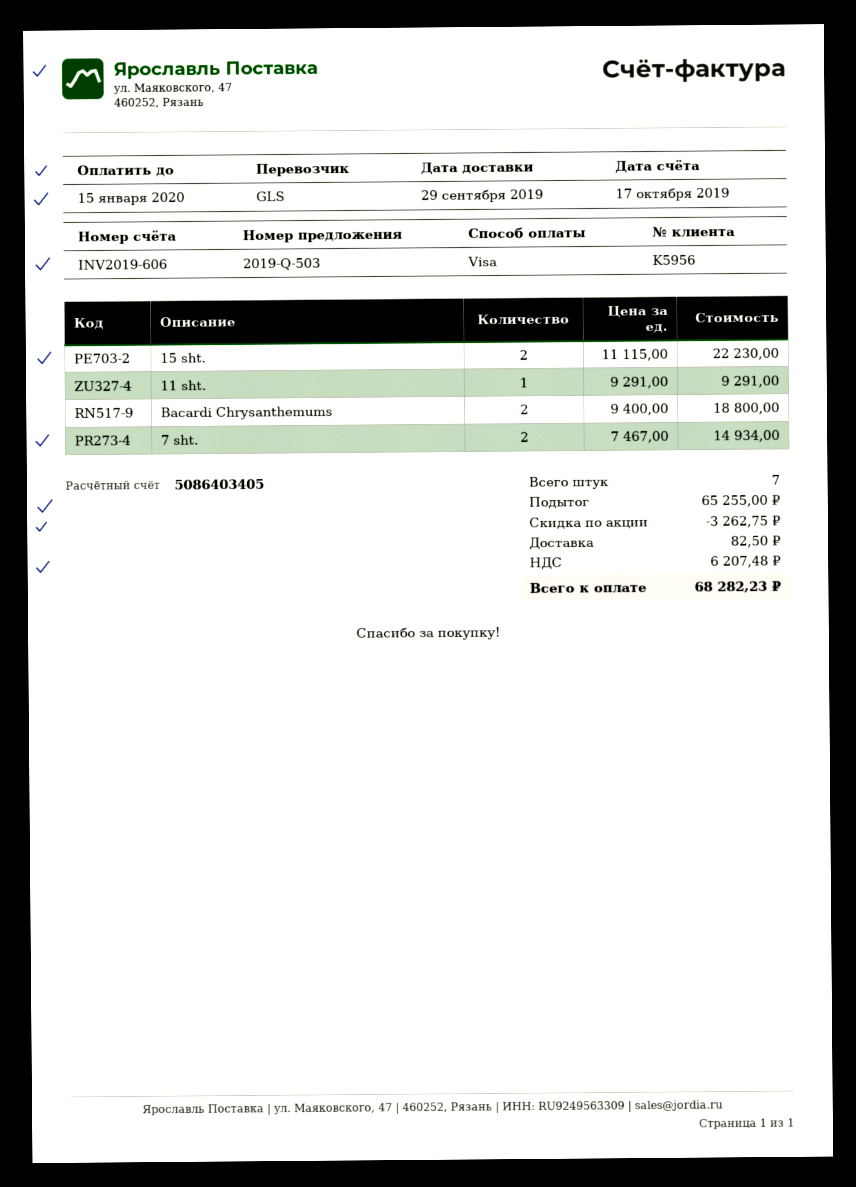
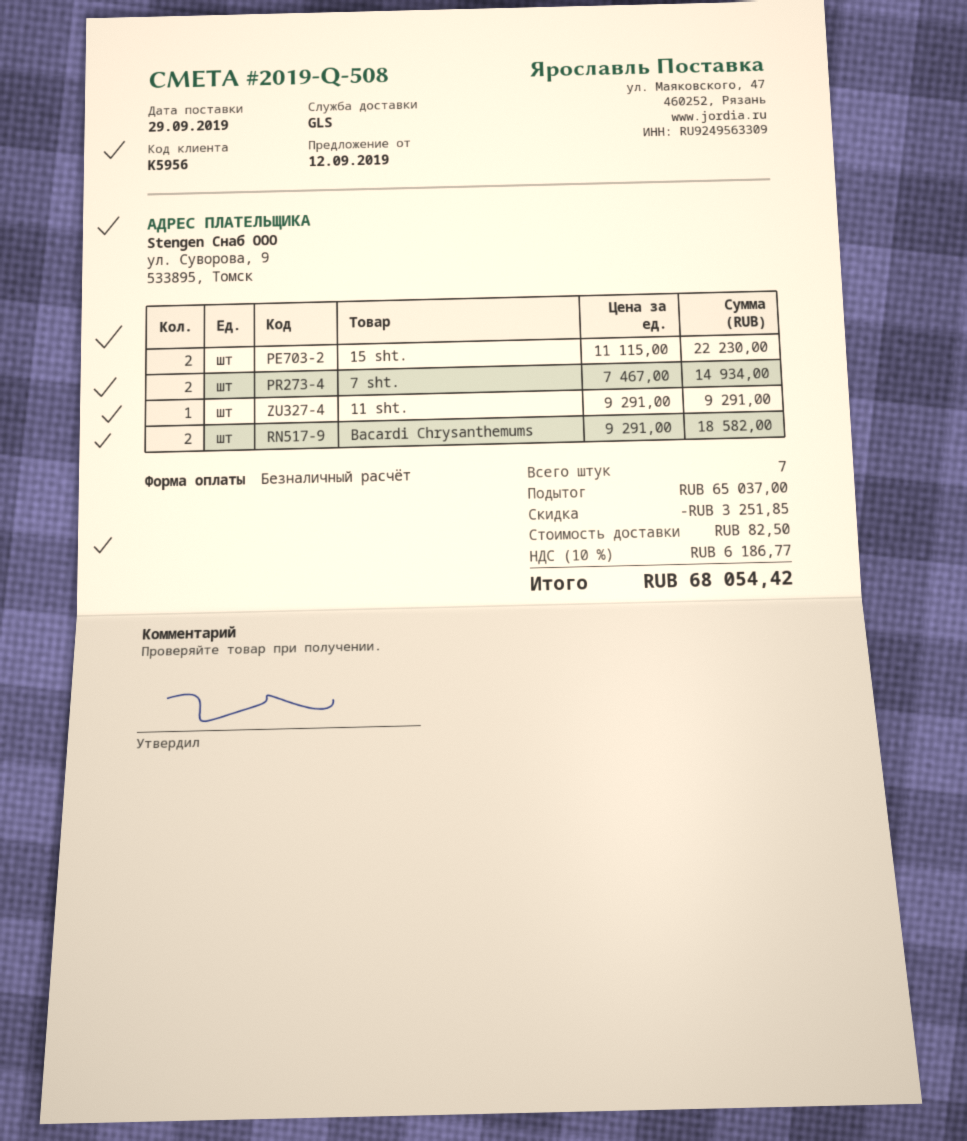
quote number: 2019-Q-503 -> 2019-Q-508
payment method: Visa -> bank transfer
Bacardi Chrysanthemums: 2 x 9400.00 = 18800.00 -> 2 x 9291.00 = 18582.00
subtotal: 65255.00 -> 65037.00
discount: 3262.75 -> 3251.85
tax: 6207.48 -> 6186.77
total: 68282.23 -> 68054.42

